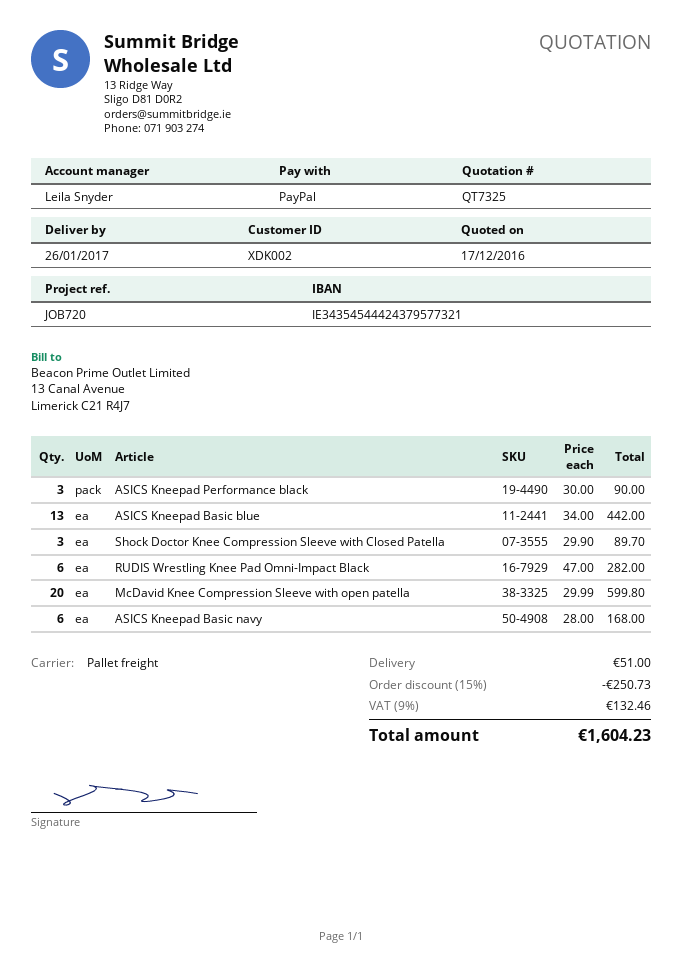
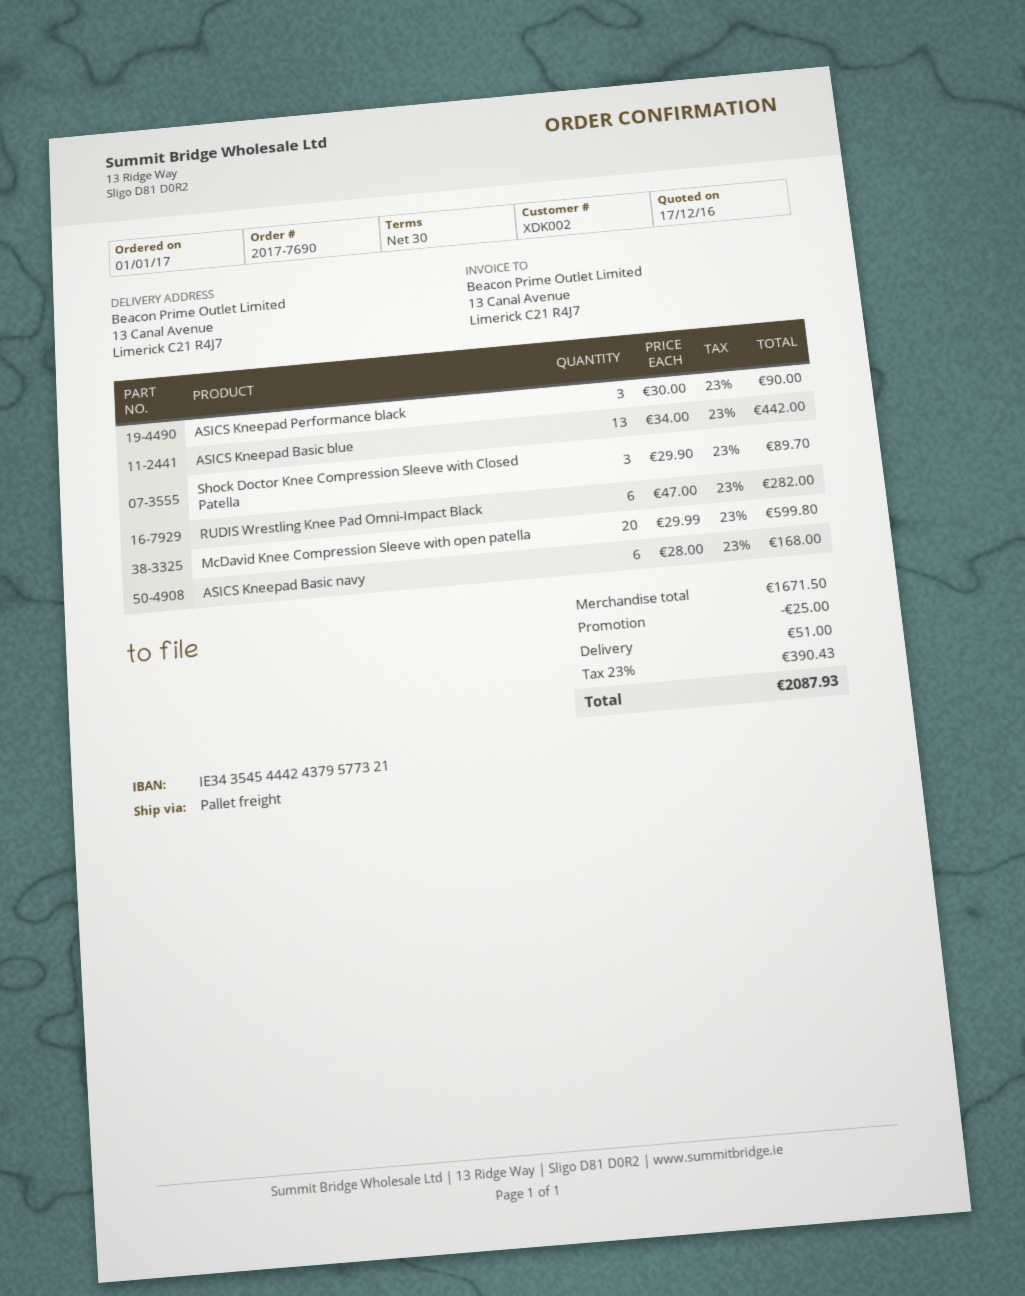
discount: 250.73 -> 25.00
tax: 9% = 132.46 -> 23% = 390.43
total: 1604.23 -> 2087.93

